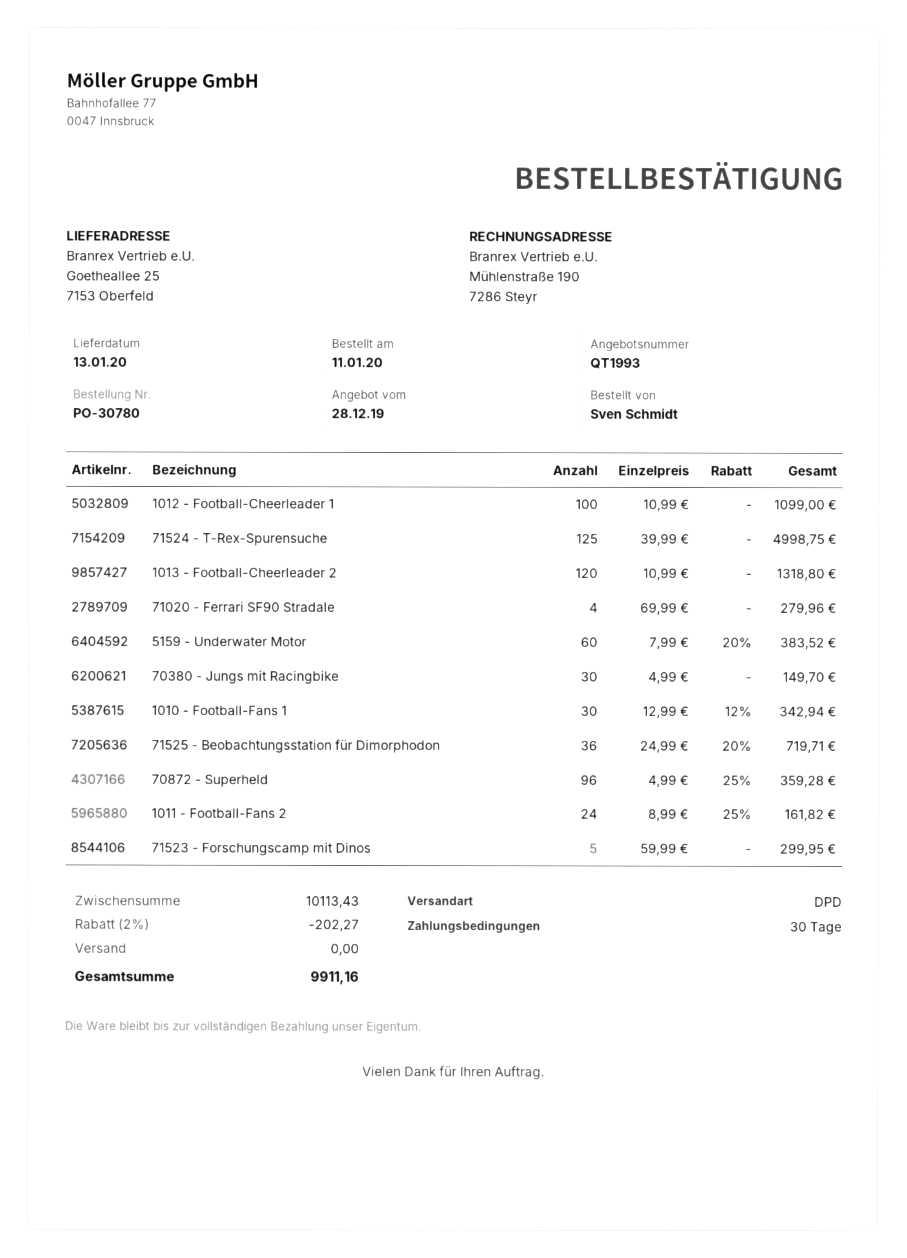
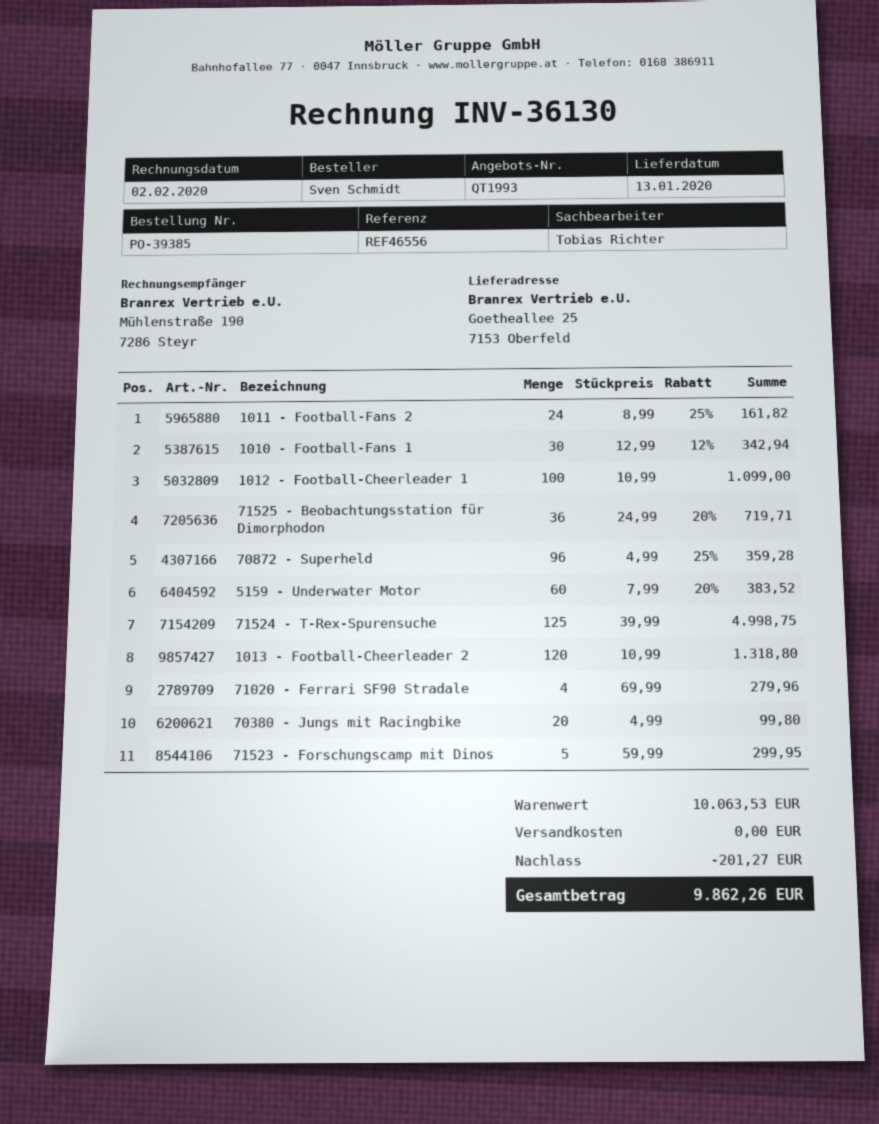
order number: PO-30780 -> PO-39385
70380 - Jungs mit Racingbike: 30 x 4.99 = 149.70 -> 20 x 4.99 = 99.80
subtotal: 10113.43 -> 10063.53
discount: 202.27 -> 201.27
total: 9911.16 -> 9862.26

